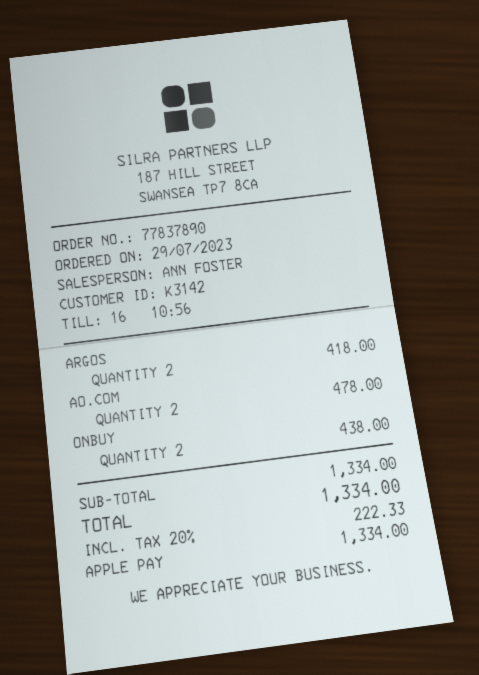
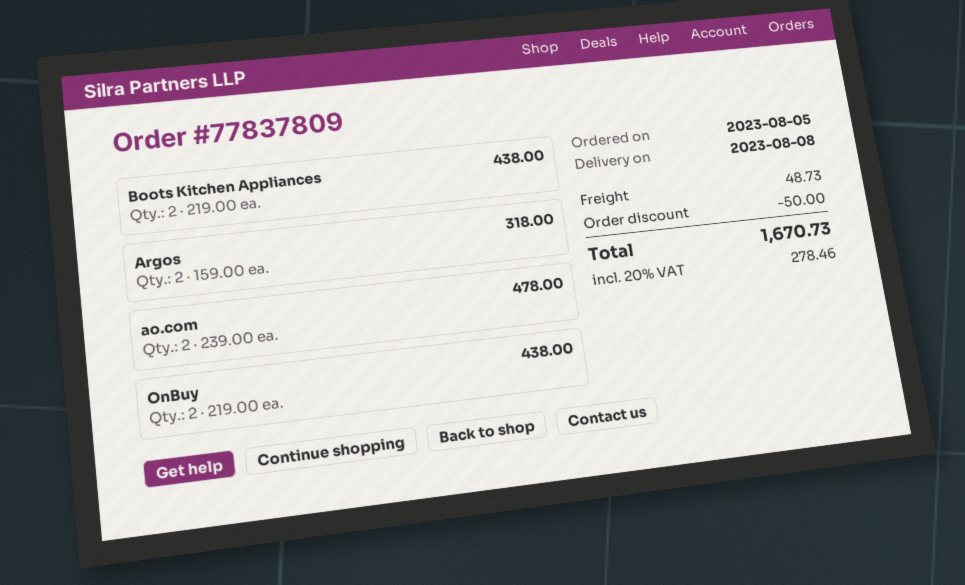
order number: 77837890 -> 77837809
order date: 2023-07-29 -> 2023-08-05
ARGOS: 2 for 418.00 -> 2 for 318.00
Boots Kitchen Appliances: none -> 2 for 438.00
discount: none -> 50.00
shipping: none -> 48.73
tax: 20% = 222.33 -> 20% = 278.46
total: 1334.00 -> 1670.73

